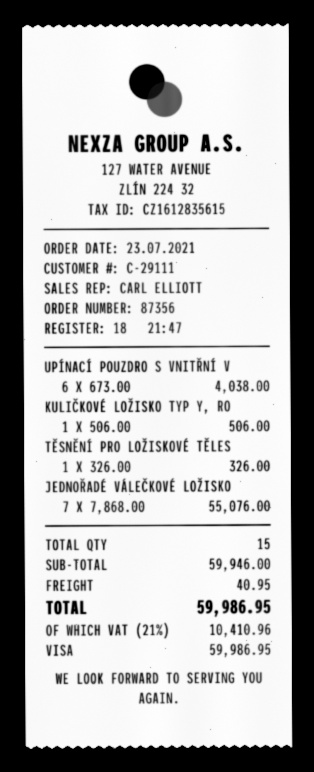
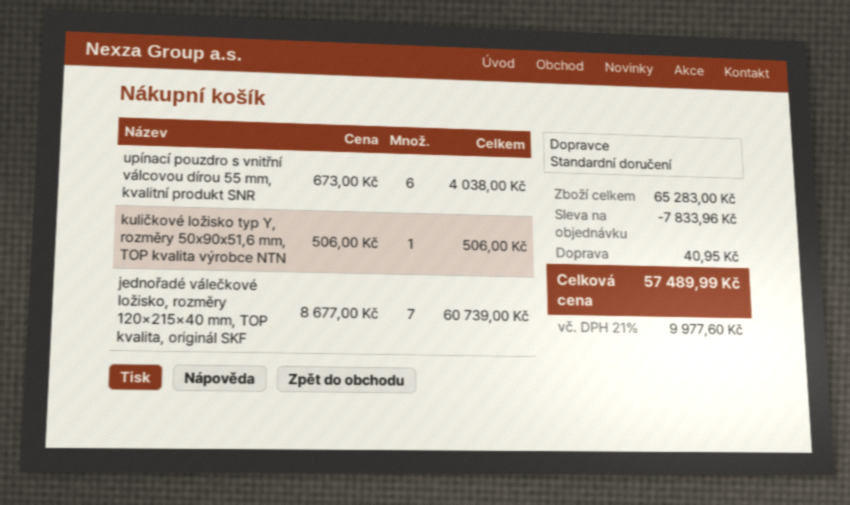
TĚSNĚNÍ PRO LOŽISKOVÉ TĚLES: 1 x 326.00 = 326.00 -> none
JEDNOŘADÉ VÁLEČKOVÉ LOŽISKO: 7 x 7868.00 = 55076.00 -> 7 x 8677.00 = 60739.00
subtotal: 59946.00 -> 65283.00
discount: none -> 7833.96
tax: 21% = 10410.96 -> 21% = 9977.60
total: 59986.95 -> 57489.99

